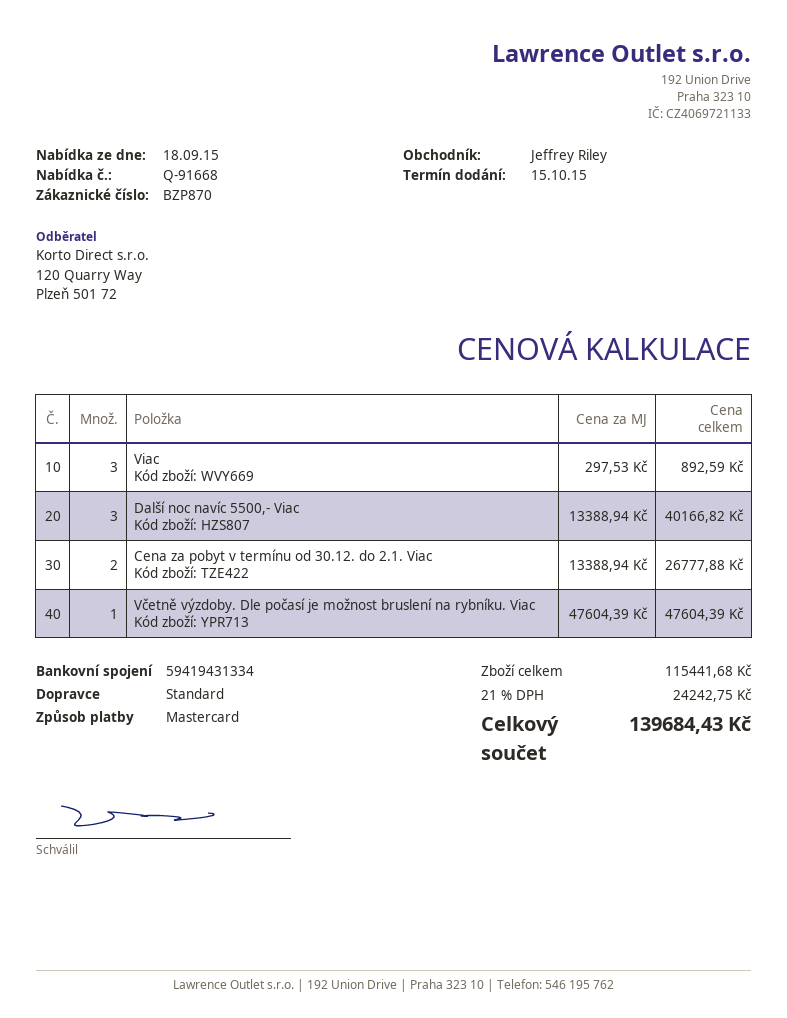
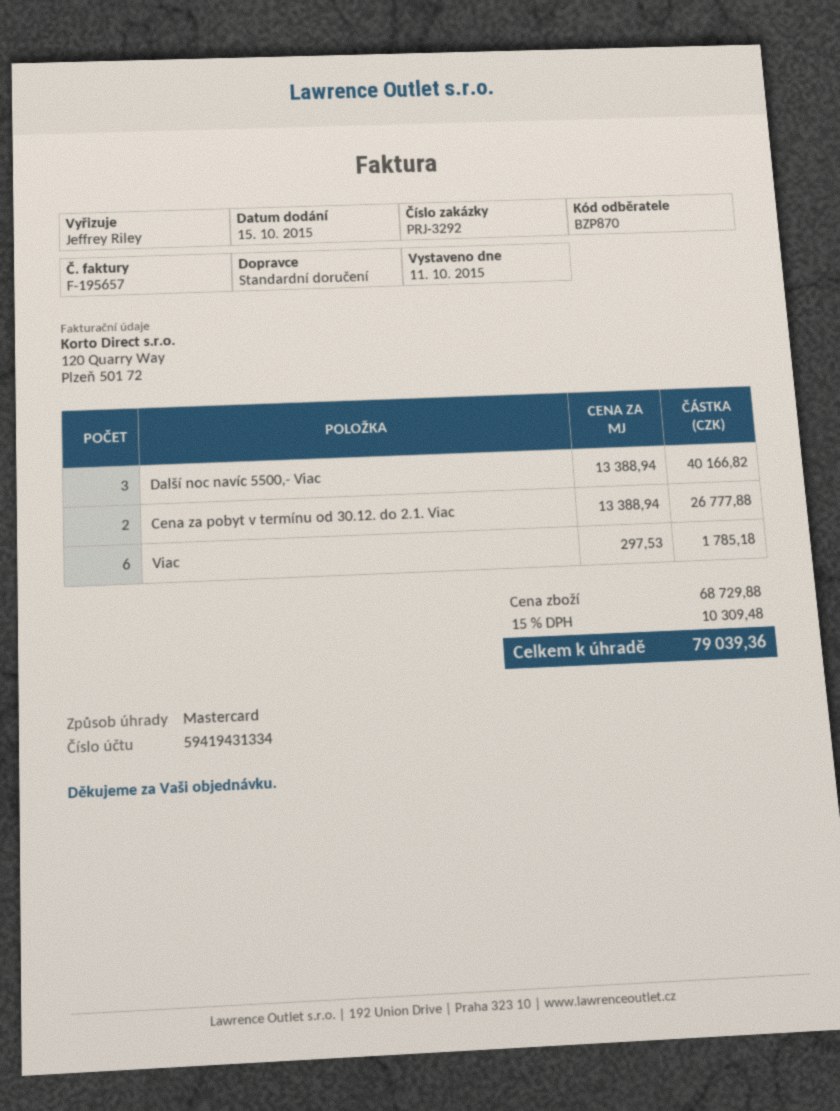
Viac: 3 x 297.53 = 892.59 -> 6 x 297.53 = 1785.18
Včetně výzdoby. Dle počasí je možnost bruslení na rybníku. Viac: 1 x 47604.39 = 47604.39 -> none
subtotal: 115441.68 -> 68729.88
tax: 21% = 24242.75 -> 15% = 10309.48
total: 139684.43 -> 79039.36

